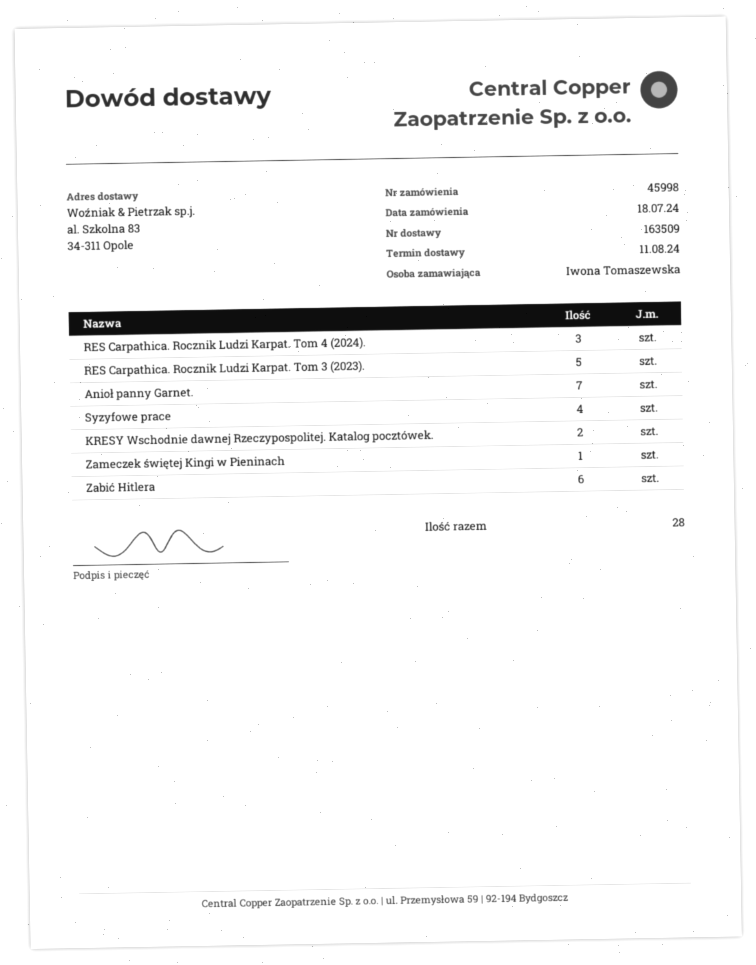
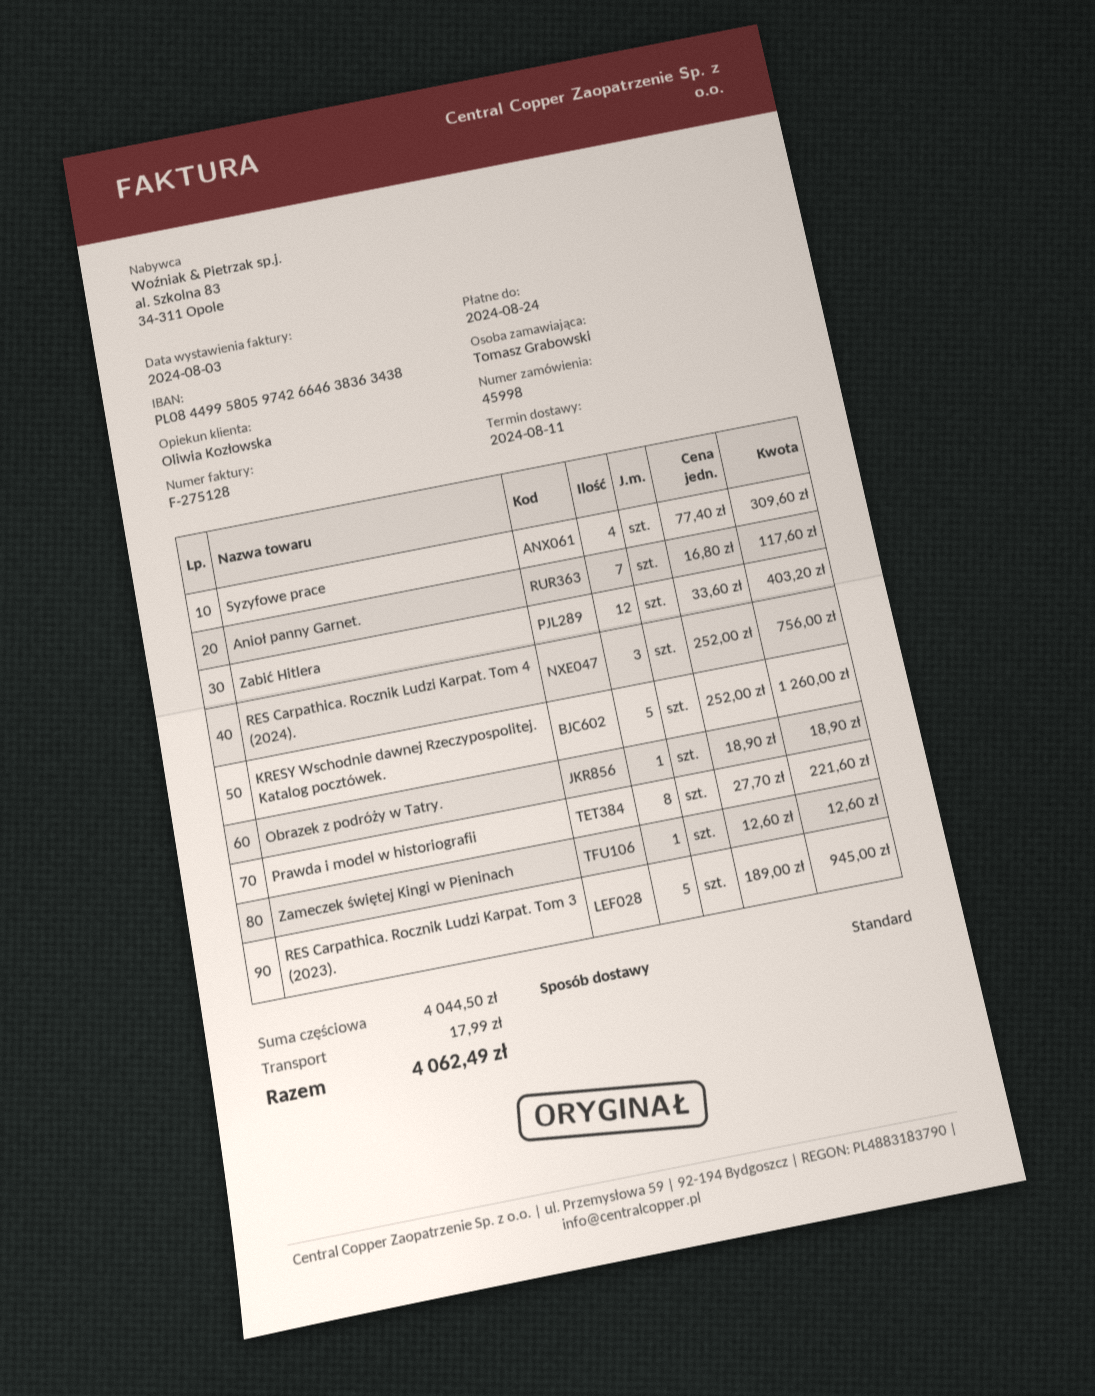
ordered by: Iwona Tomaszewska -> Tomasz Grabowski
KRESY Wschodnie dawnej Rzeczypospolitej. Katalog pocztówek.: 2 -> 5
Zabić Hitlera: 6 -> 12
Obrazek z podróży w Tatry.: none -> 1
Prawda i model w historiografii: none -> 8

